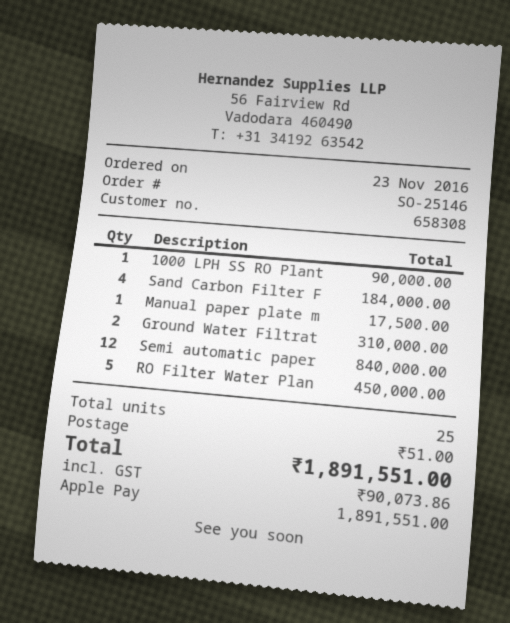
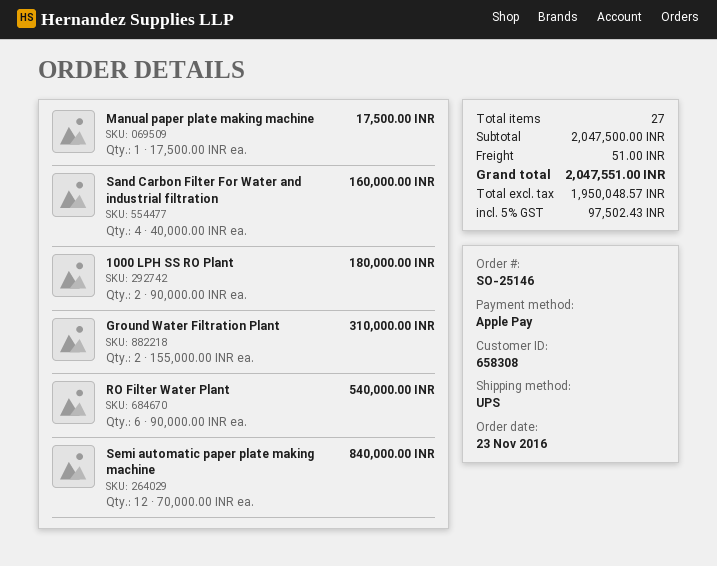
1000 LPH SS RO Plant: 1 for 90000.00 -> 2 for 180000.00
Sand Carbon Filter F: 4 for 184000.00 -> 4 for 160000.00
RO Filter Water Plan: 5 for 450000.00 -> 6 for 540000.00
total quantity: 25 -> 27
tax: 90073.86 -> 97502.43
total: 1891551.00 -> 2047551.00

